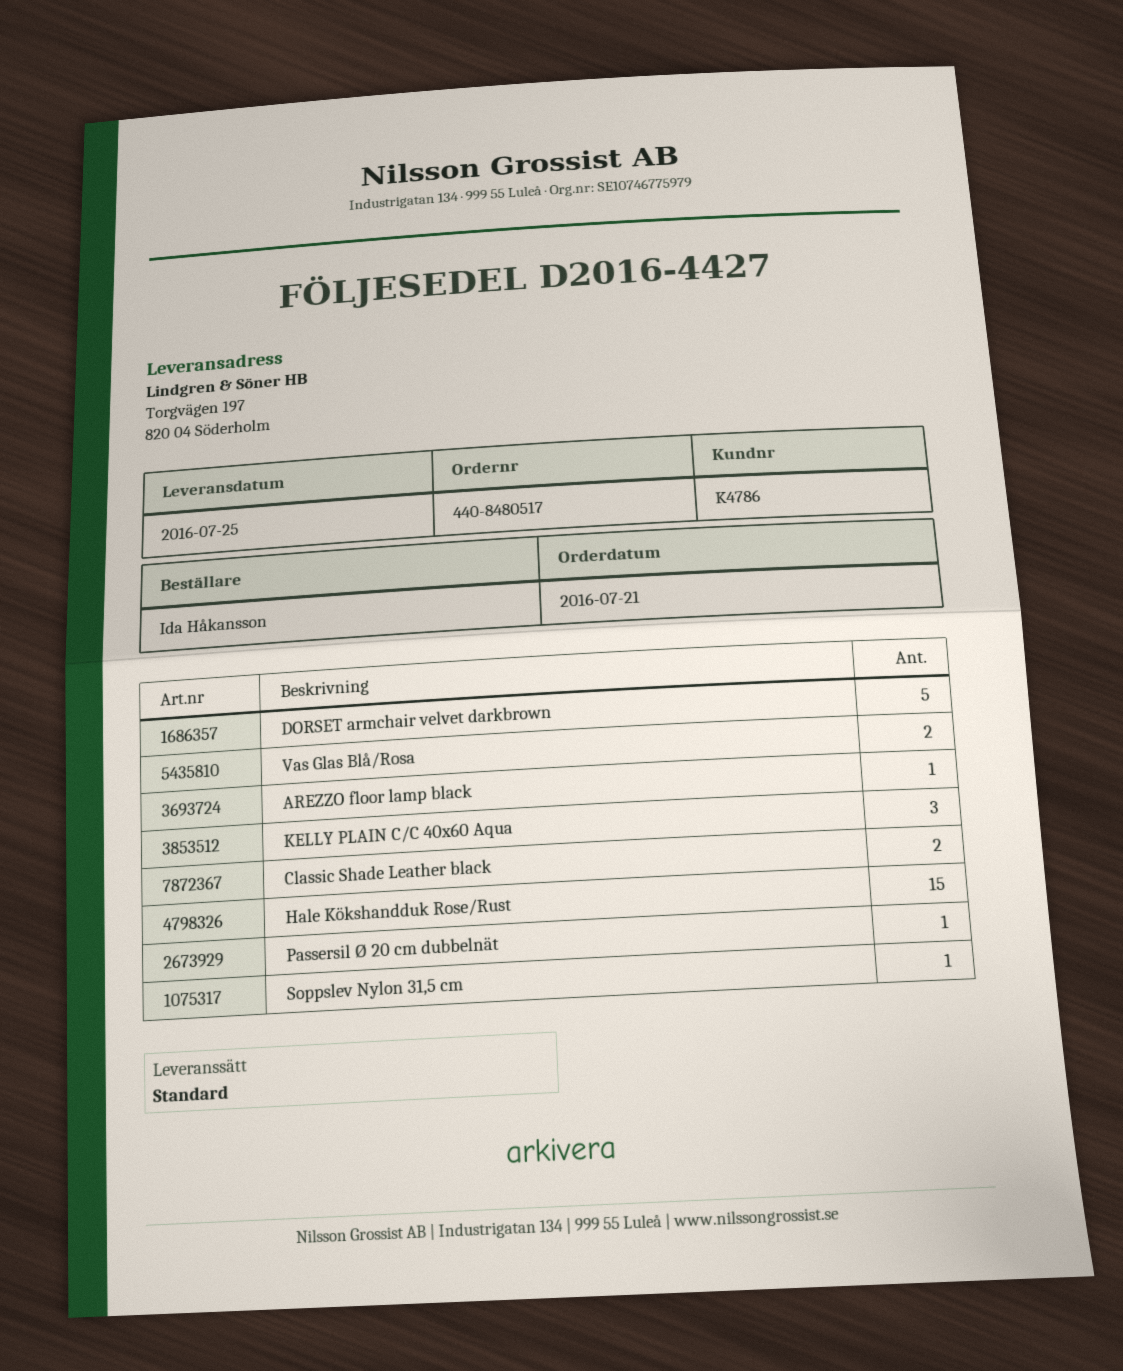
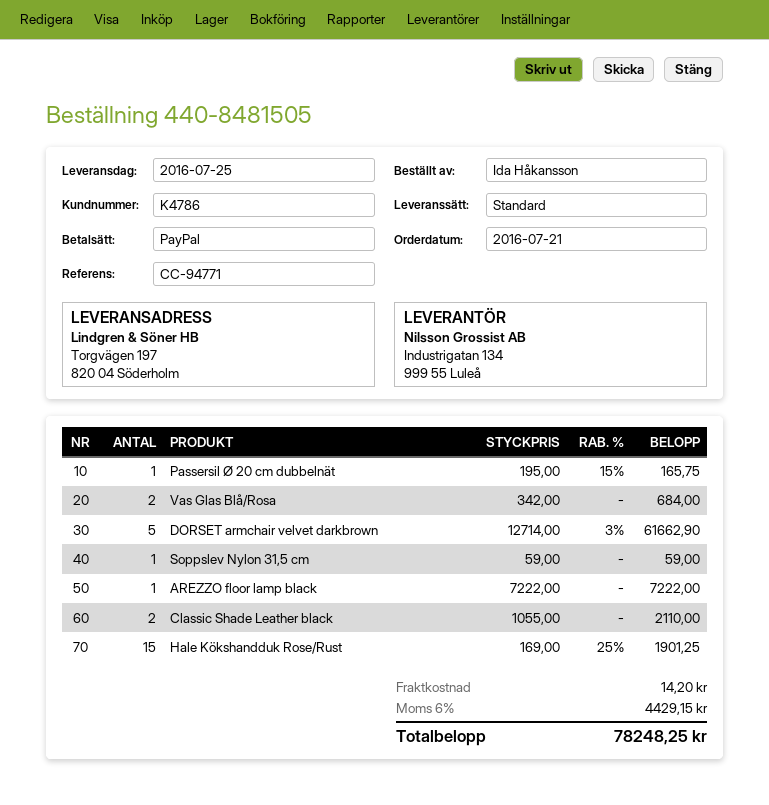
order number: 440-8480517 -> 440-8481505
KELLY PLAIN C/C 40x60 Aqua: 3 -> none

